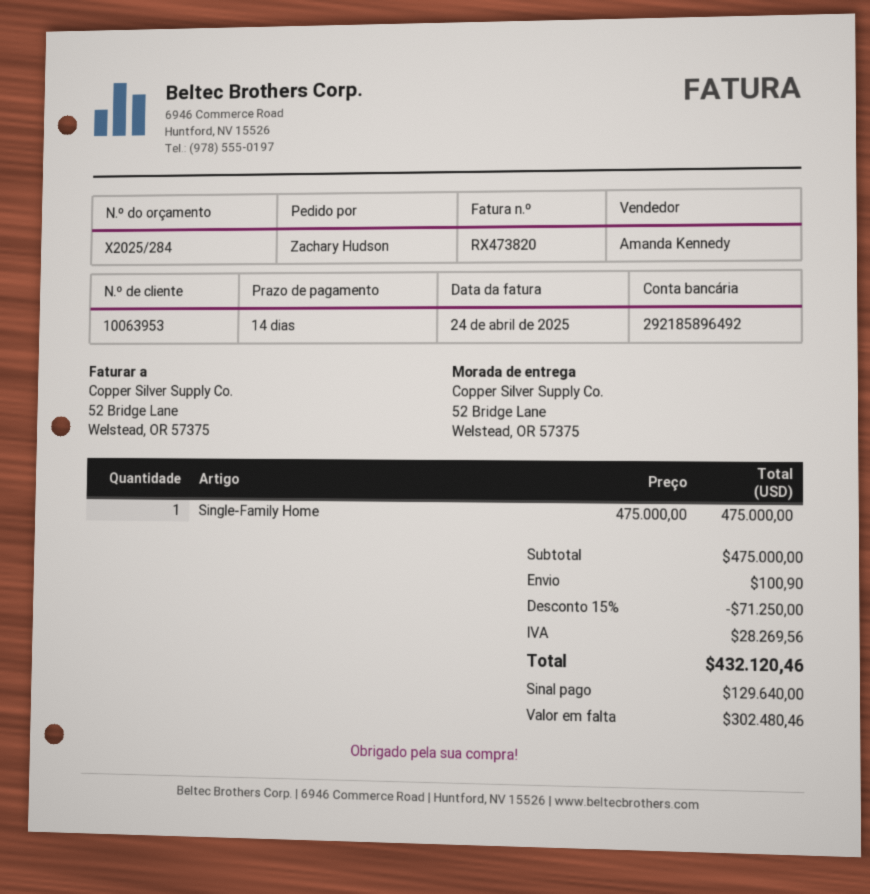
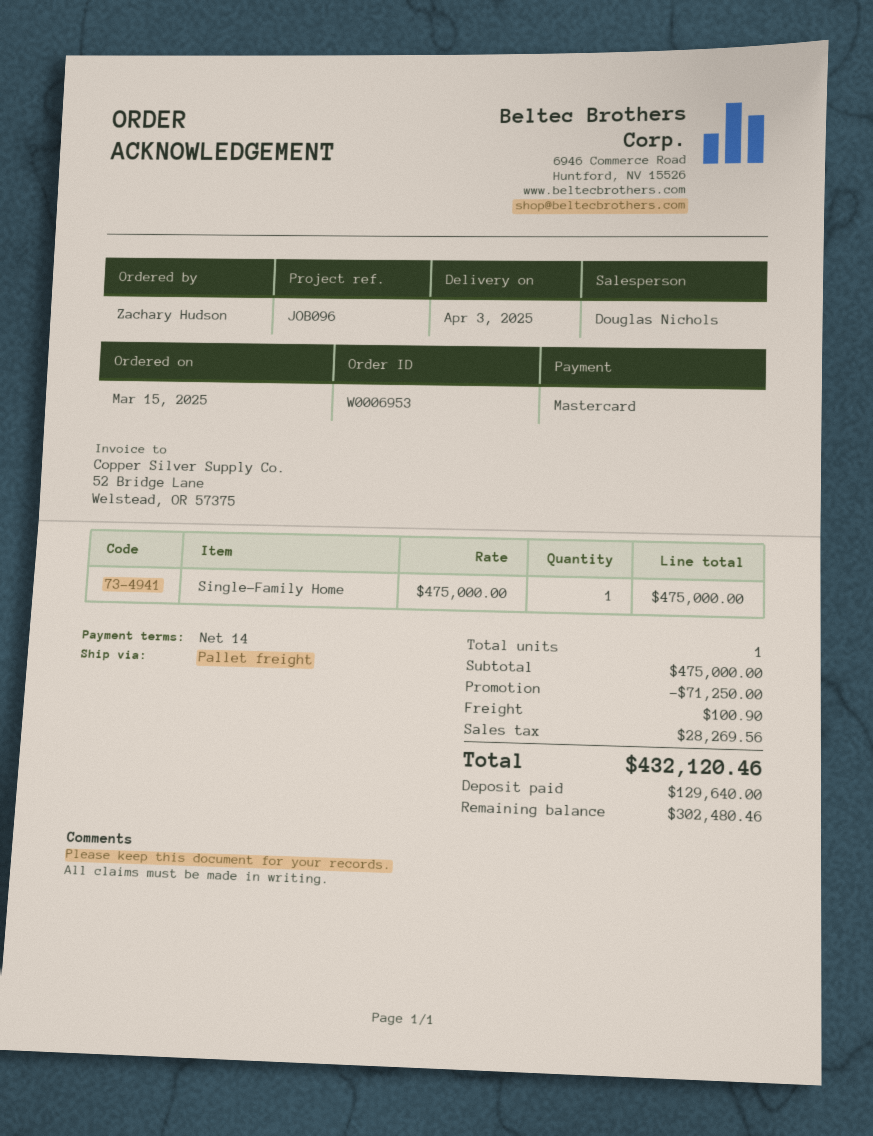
sales rep: Amanda Kennedy -> Douglas Nichols

